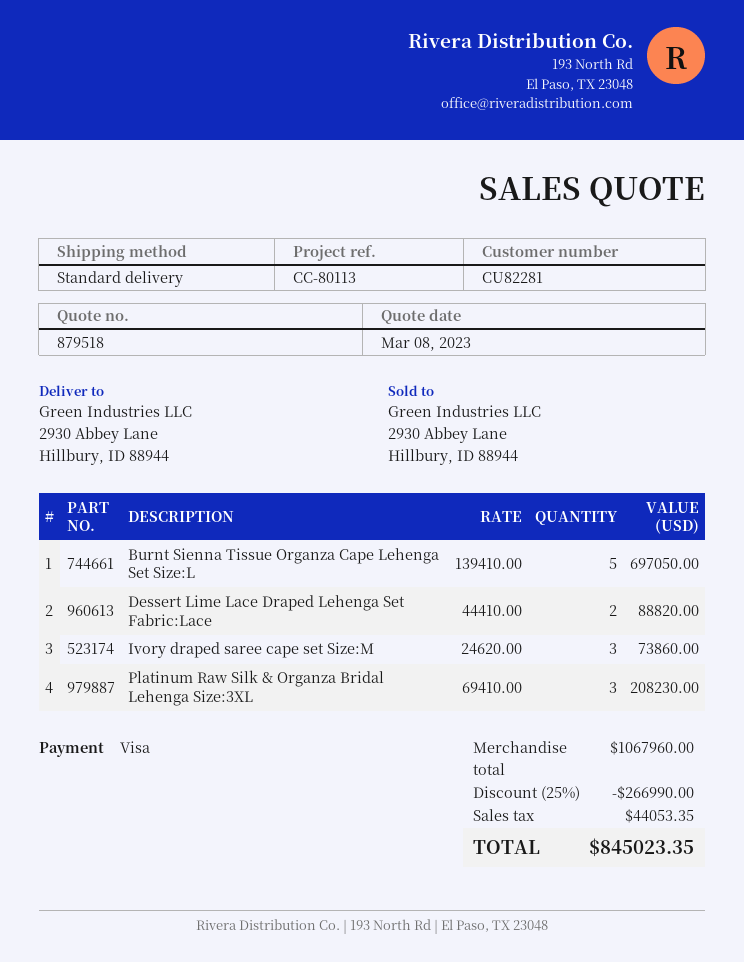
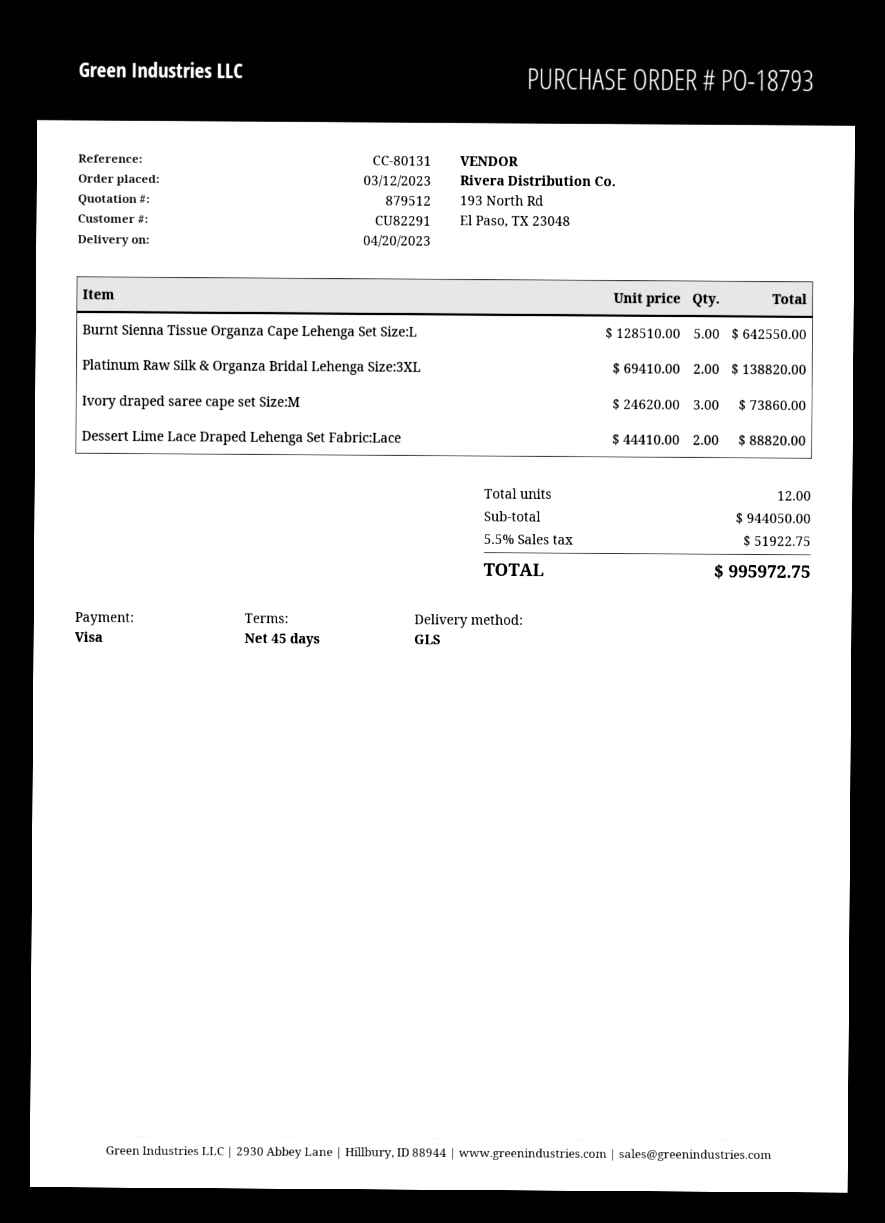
quote number: 879518 -> 879512
customer number: CU82281 -> CU82291
reference: CC-80113 -> CC-80131
shipping method: standard -> GLS
Burnt Sienna Tissue Organza Cape Lehenga Set Size:L: 5 x 139410.00 = 697050.00 -> 5 x 128510.00 = 642550.00
Platinum Raw Silk & Organza Bridal Lehenga Size:3XL: 3 x 69410.00 = 208230.00 -> 2 x 69410.00 = 138820.00
subtotal: 1067960.00 -> 944050.00
discount: 25% = 266990.00 -> none
tax: 44053.35 -> 51922.75
total: 845023.35 -> 995972.75

